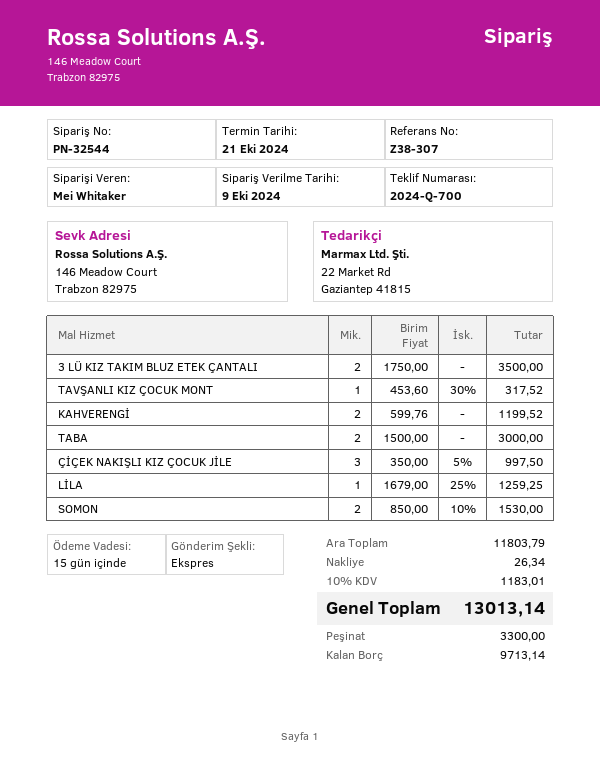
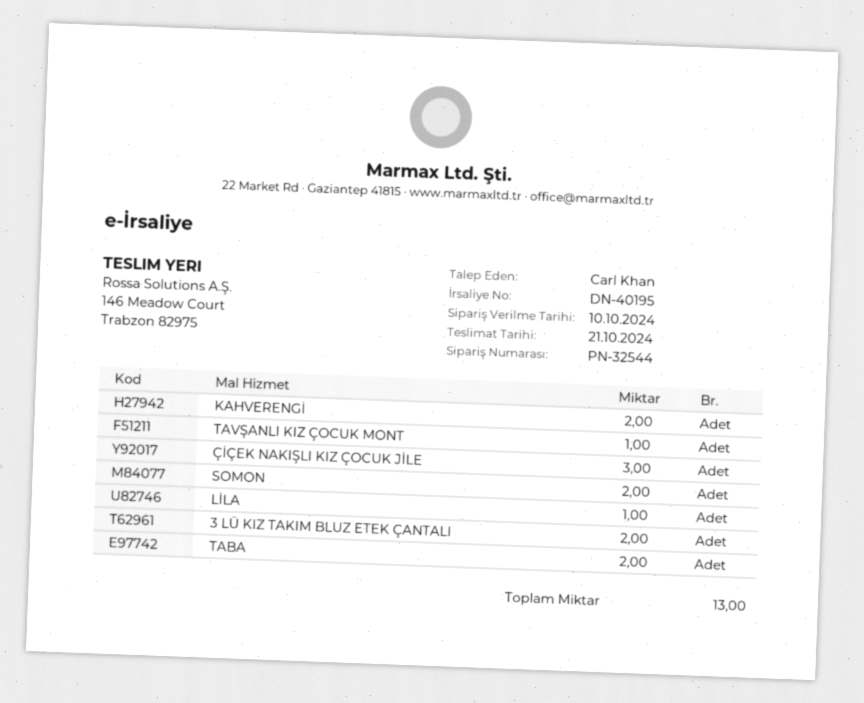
order date: 2024-10-09 -> 2024-10-10
ordered by: Mei Whitaker -> Carl Khan

